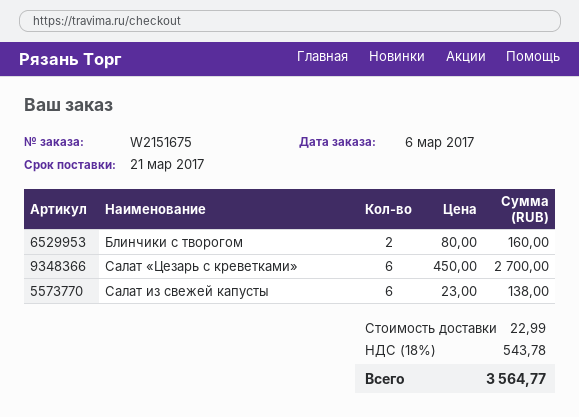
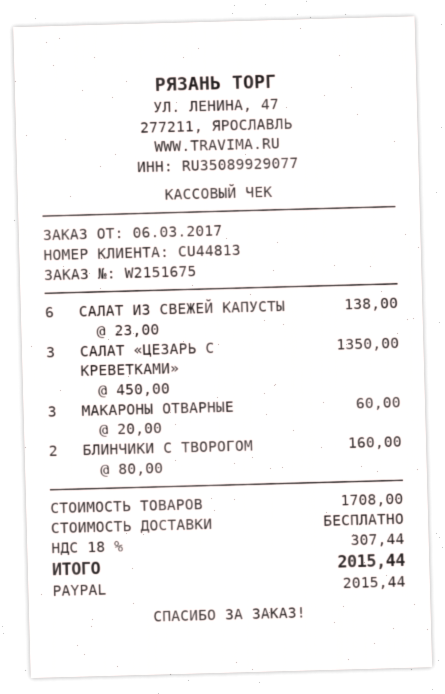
Салат «Цезарь с креветками»: 6 x 450.00 = 2700.00 -> 3 x 450.00 = 1350.00
МАКАРОНЫ ОТВАРНЫЕ: none -> 3 x 20.00 = 60.00
shipping: 22.99 -> 0.00
tax: 18% = 543.78 -> 18% = 307.44
total: 3564.77 -> 2015.44

